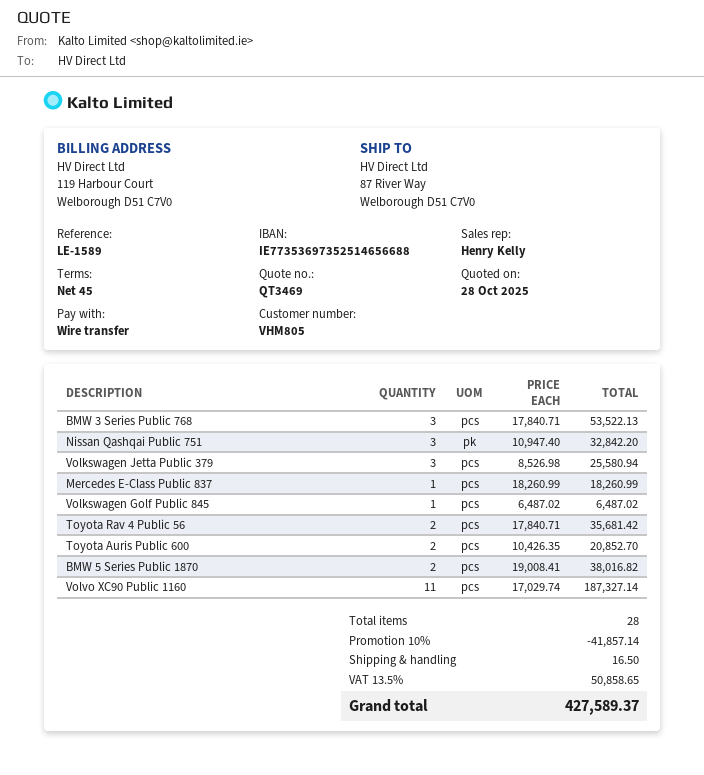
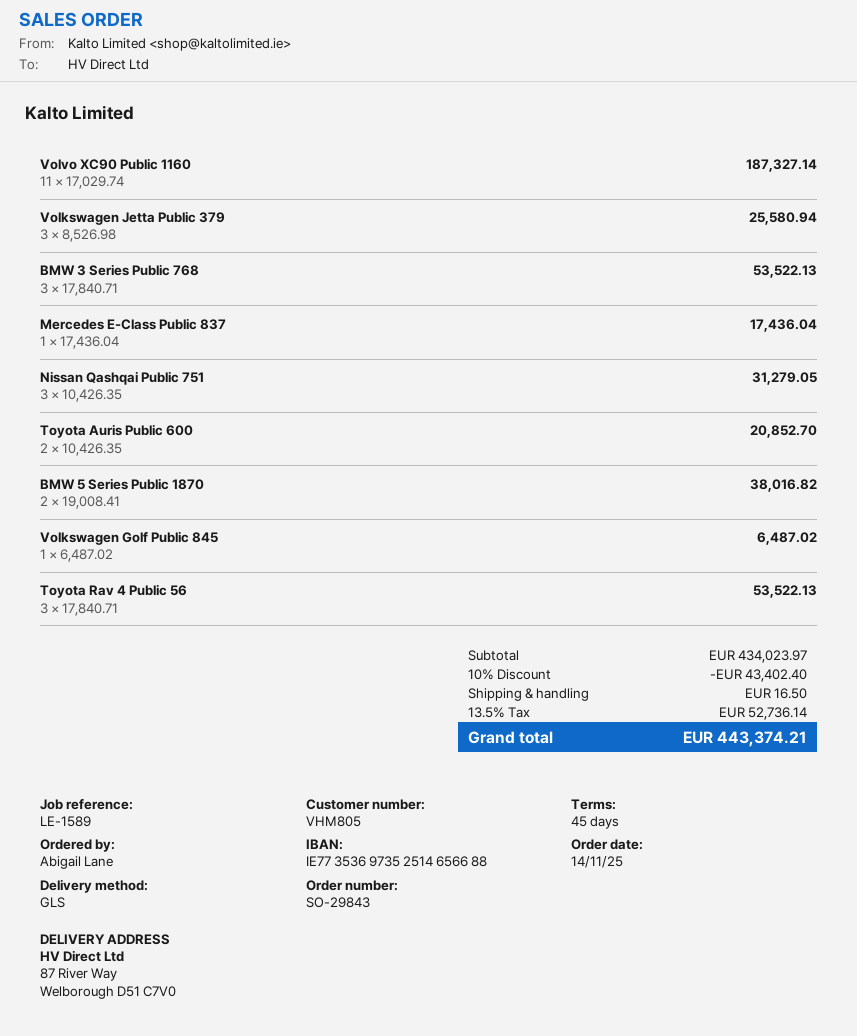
Nissan Qashqai Public 751: 3 x 10947.40 = 32842.20 -> 3 x 10426.35 = 31279.05
Mercedes E-Class Public 837: 1 x 18260.99 = 18260.99 -> 1 x 17436.04 = 17436.04
Toyota Rav 4 Public 56: 2 x 17840.71 = 35681.42 -> 3 x 17840.71 = 53522.13
discount: 10% = 41857.14 -> 10% = 43402.40
tax: 13.5% = 50858.65 -> 13.5% = 52736.14
total: 427589.37 -> 443374.21

